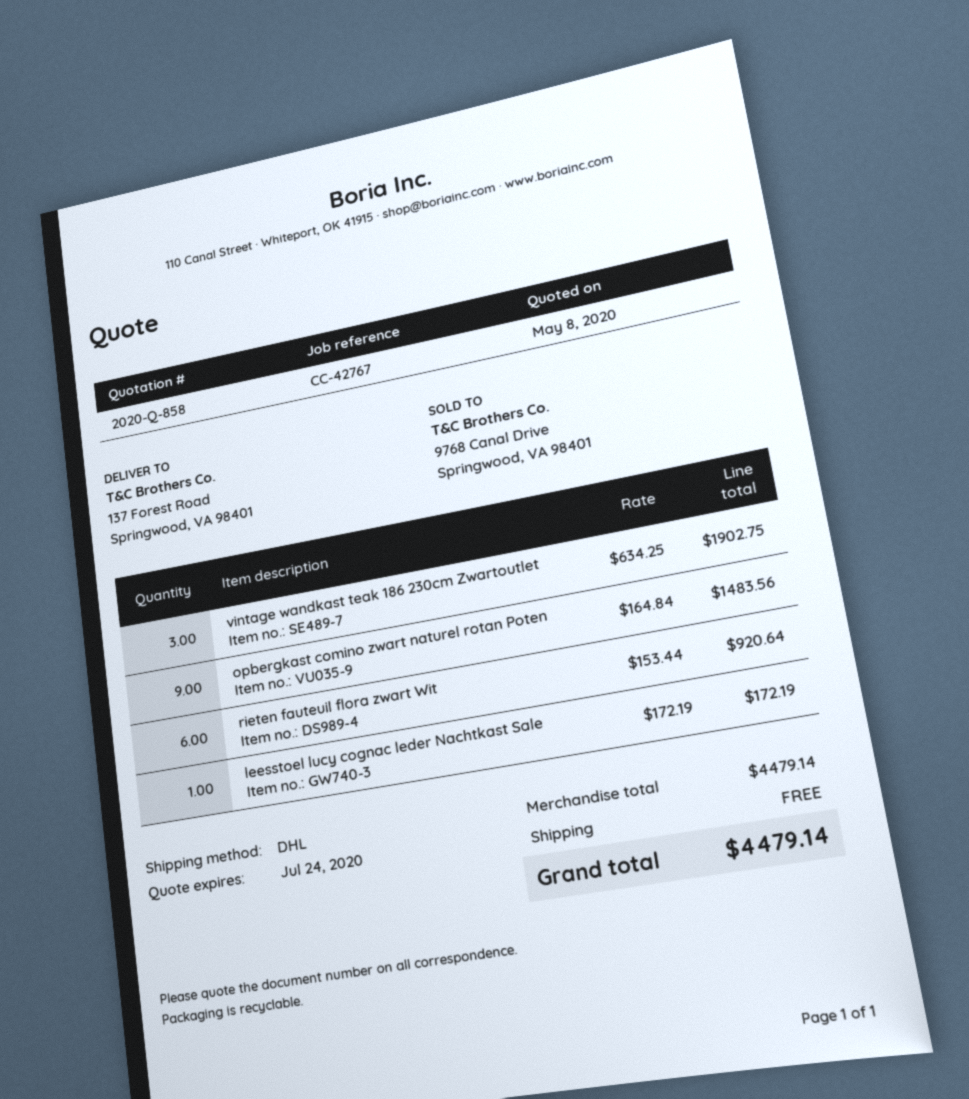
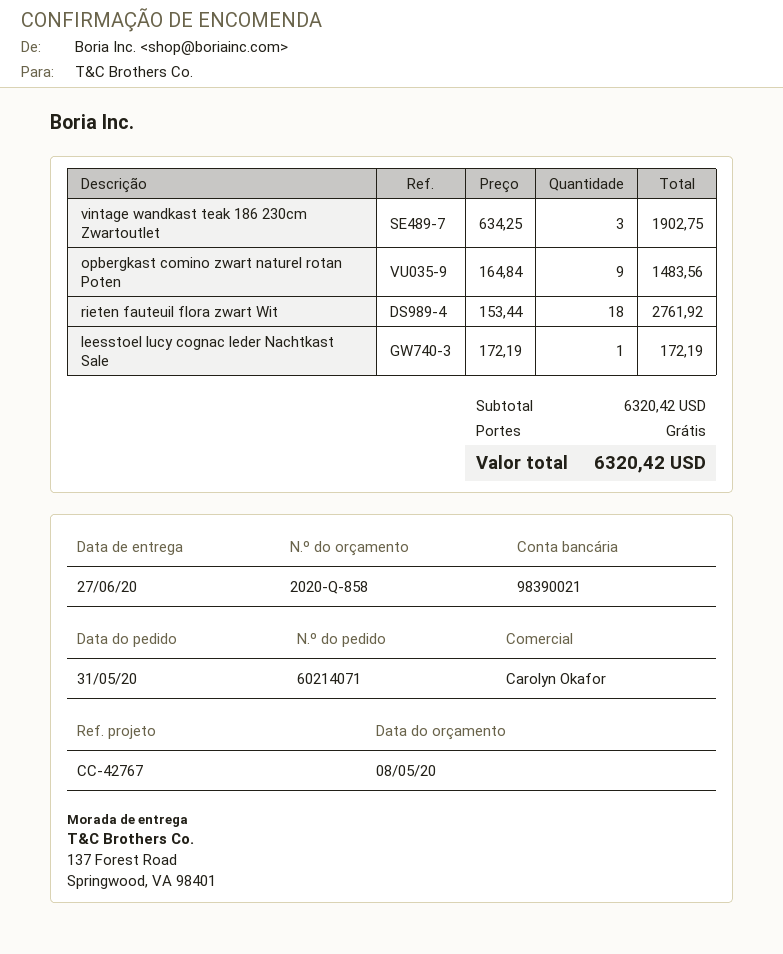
rieten fauteuil flora zwart Wit: 6 x 153.44 = 920.64 -> 18 x 153.44 = 2761.92
subtotal: 4479.14 -> 6320.42
total: 4479.14 -> 6320.42

